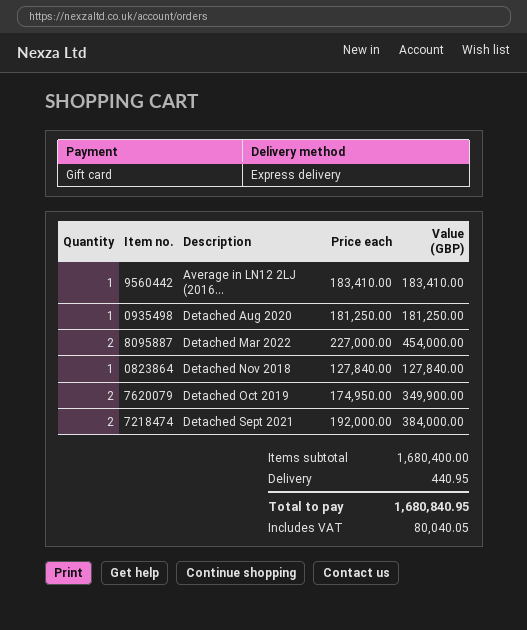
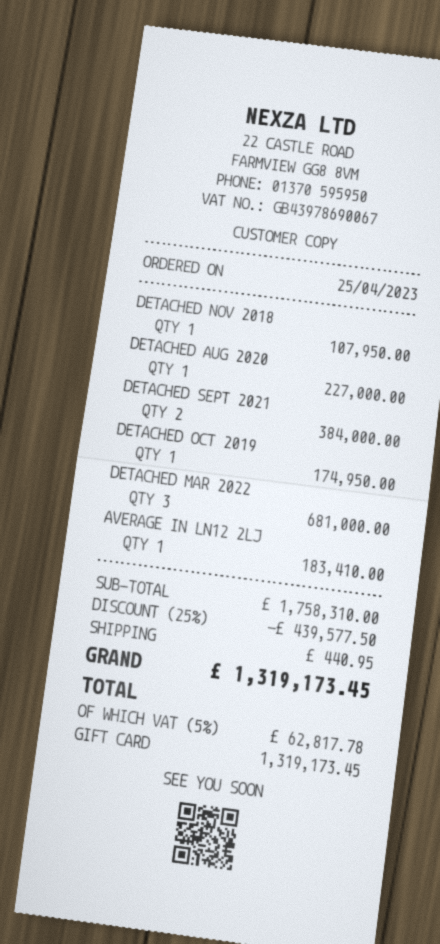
Detached Aug 2020: 1 for 181250.00 -> 1 for 227000.00
Detached Mar 2022: 2 for 454000.00 -> 3 for 681000.00
Detached Nov 2018: 1 for 127840.00 -> 1 for 107950.00
Detached Oct 2019: 2 for 349900.00 -> 1 for 174950.00
subtotal: 1680400.00 -> 1758310.00
discount: none -> 25% = 439577.50
tax: 80040.05 -> 62817.78
total: 1680840.95 -> 1319173.45

